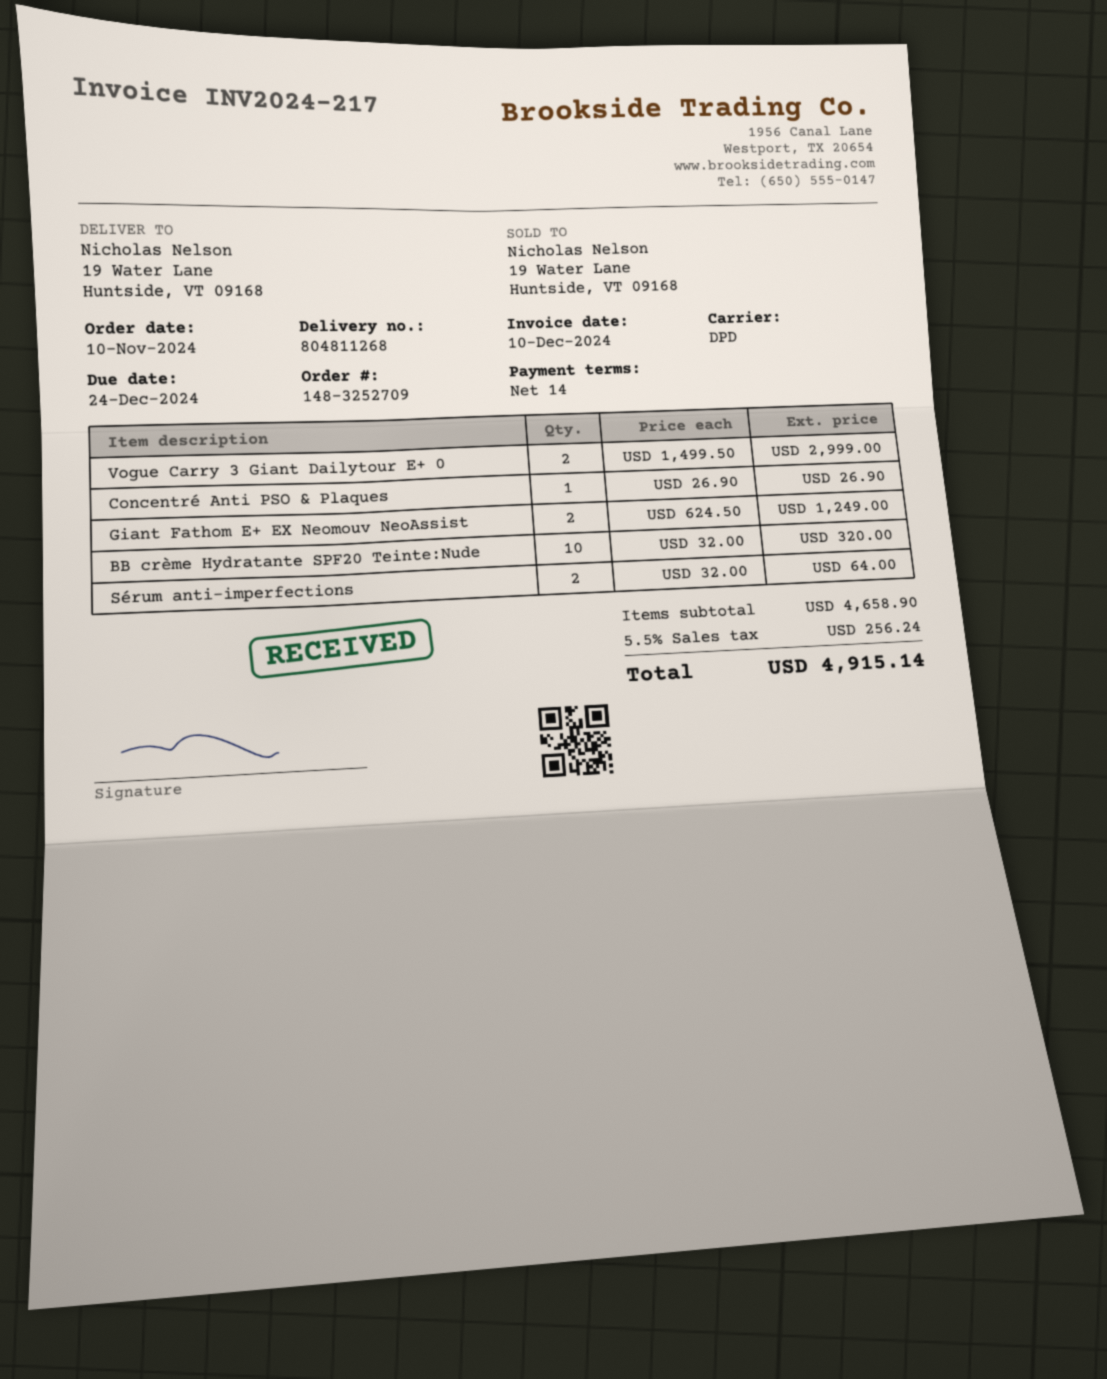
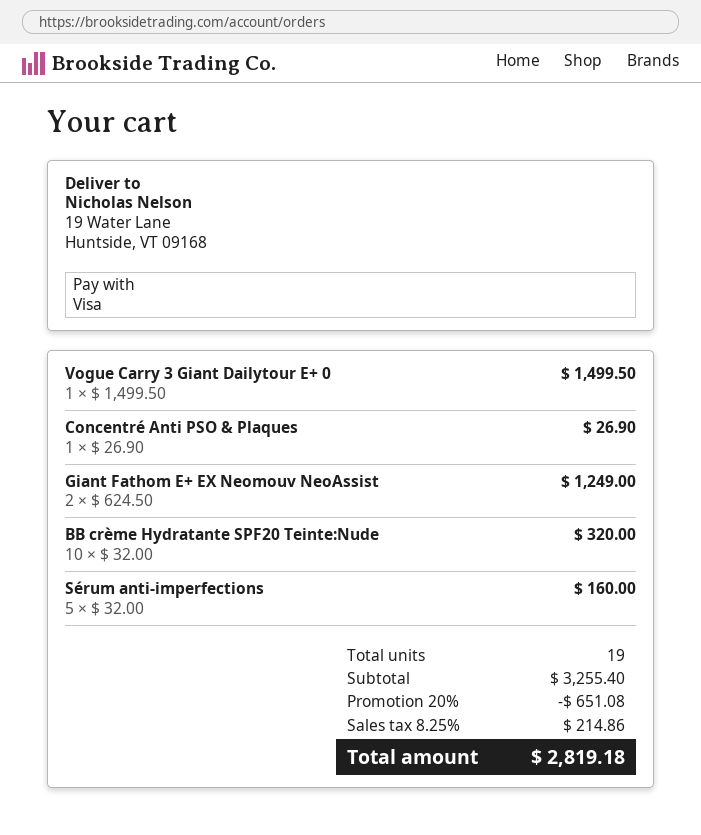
Vogue Carry 3 Giant Dailytour E+ 0: 2 x 1499.50 = 2999.00 -> 1 x 1499.50 = 1499.50
Sérum anti-imperfections: 2 x 32.00 = 64.00 -> 5 x 32.00 = 160.00
subtotal: 4658.90 -> 3255.40
discount: none -> 20% = 651.08
tax: 5.5% = 256.24 -> 8.25% = 214.86
total: 4915.14 -> 2819.18

